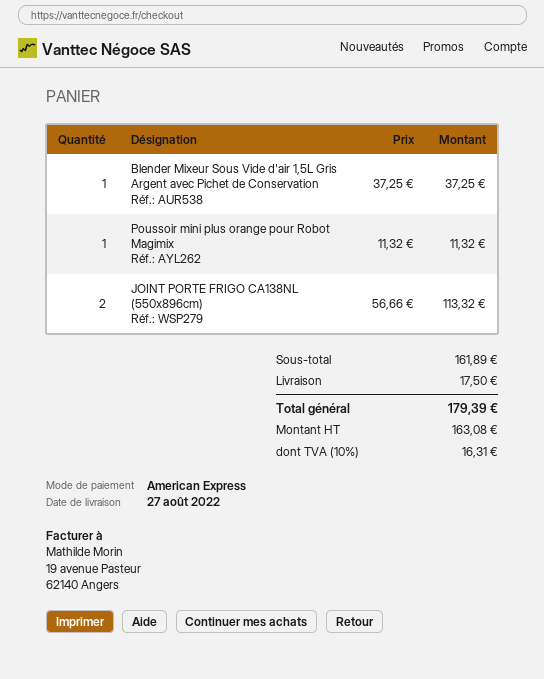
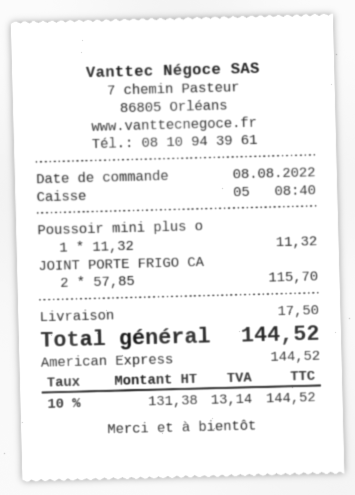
Blender Mixeur Sous Vide d'air 1,5L Gris Argent avec Pichet de Conservation: 1 x 37.25 = 37.25 -> none
JOINT PORTE FRIGO CA138NL (550x896cm): 2 x 56.66 = 113.32 -> 2 x 57.85 = 115.70
net: 163.08 -> 131.38
tax: 10% = 16.31 -> 10% = 13.14
total: 179.39 -> 144.52

